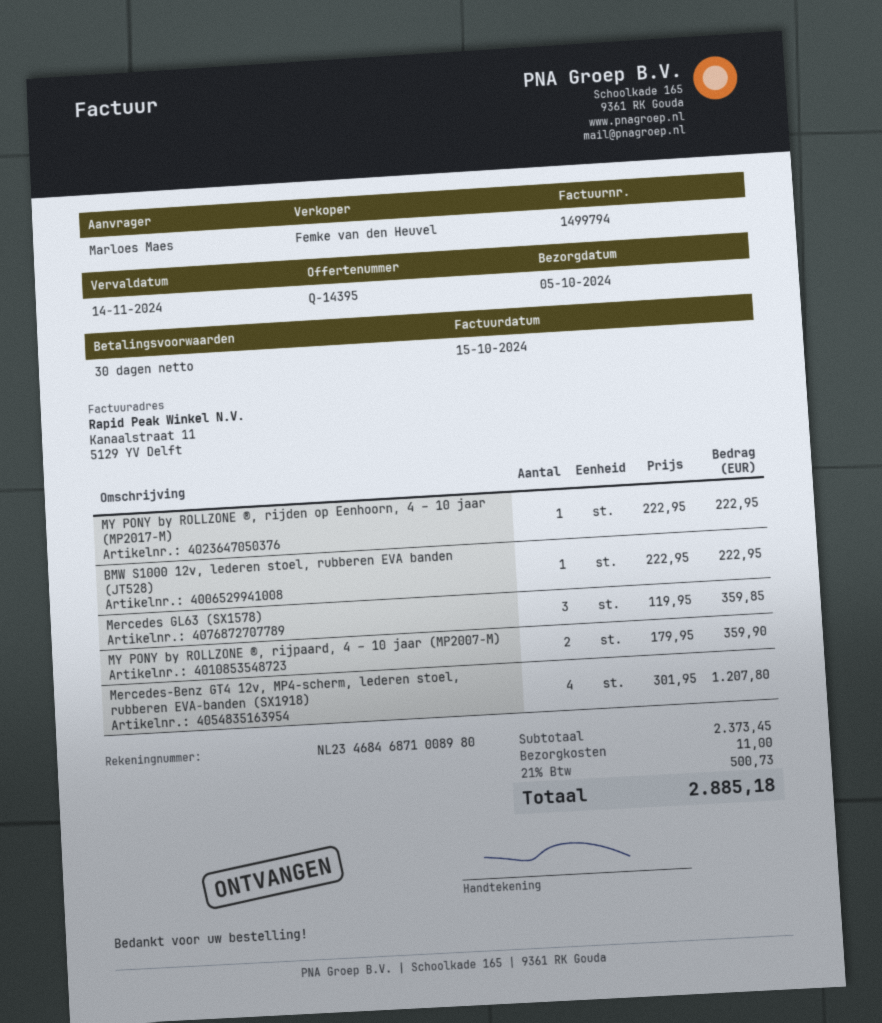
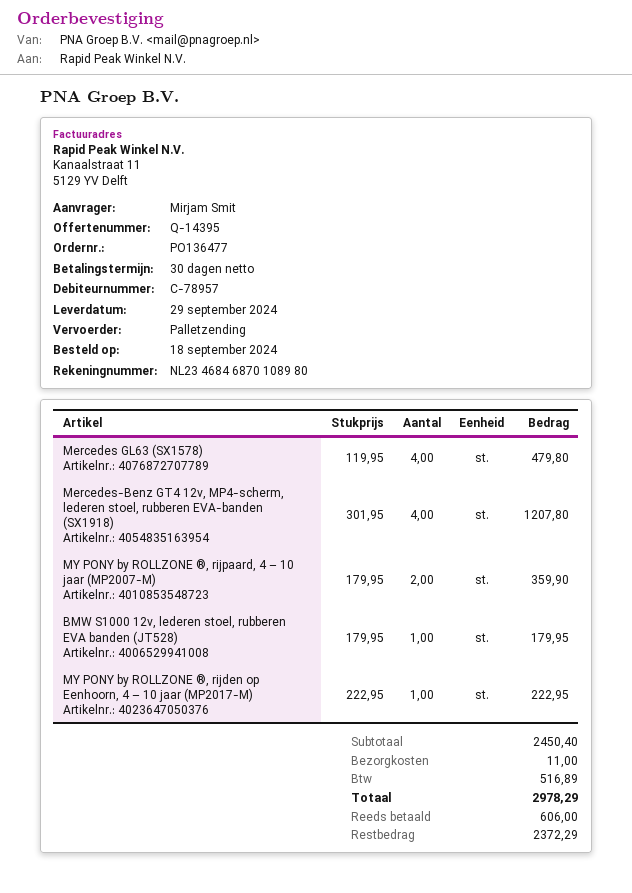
delivery date: 2024-10-05 -> 2024-09-29
ordered by: Marloes Maes -> Mirjam Smit
bank account: NL2346846871008980 -> NL2346846870108980
BMW S1000 12v, lederen stoel, rubberen EVA banden (JT528): 1 x 222.95 = 222.95 -> 1 x 179.95 = 179.95
Mercedes GL63 (SX1578): 3 x 119.95 = 359.85 -> 4 x 119.95 = 479.80
subtotal: 2373.45 -> 2450.40
tax: 500.73 -> 516.89
total: 2885.18 -> 2978.29

